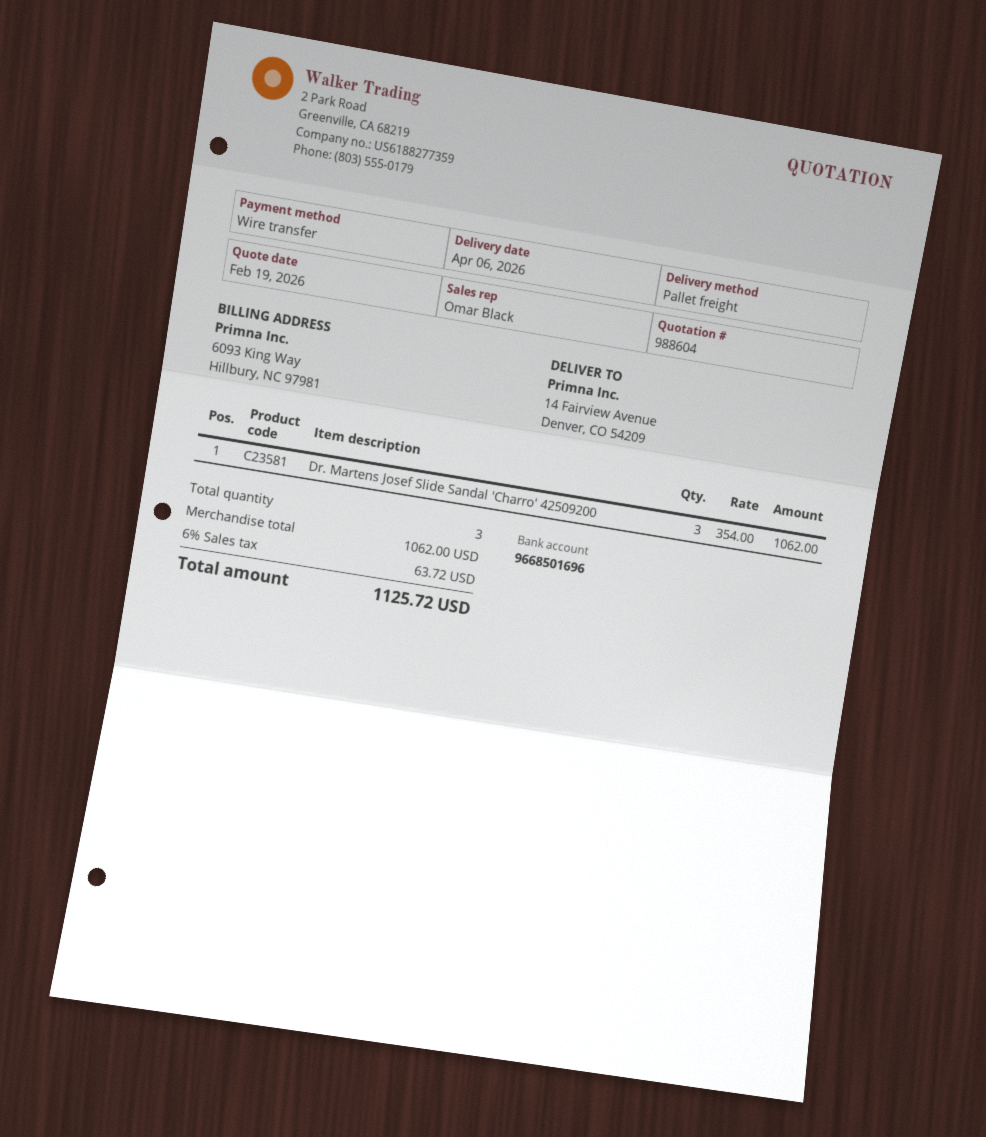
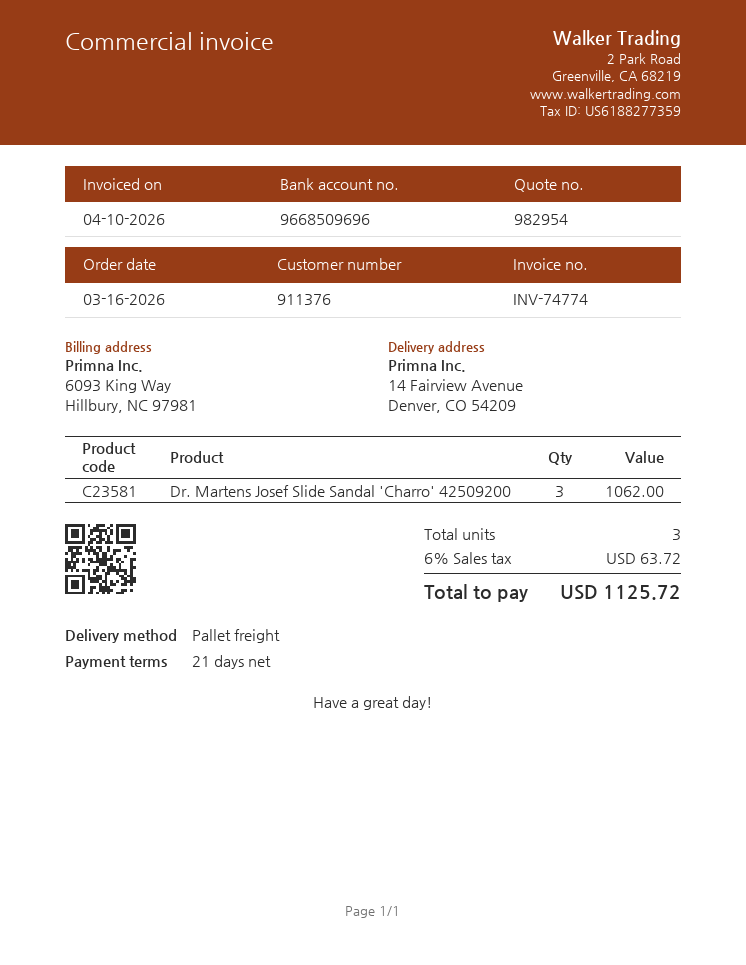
quote number: 988604 -> 982954
bank account: 9668501696 -> 9668509696

